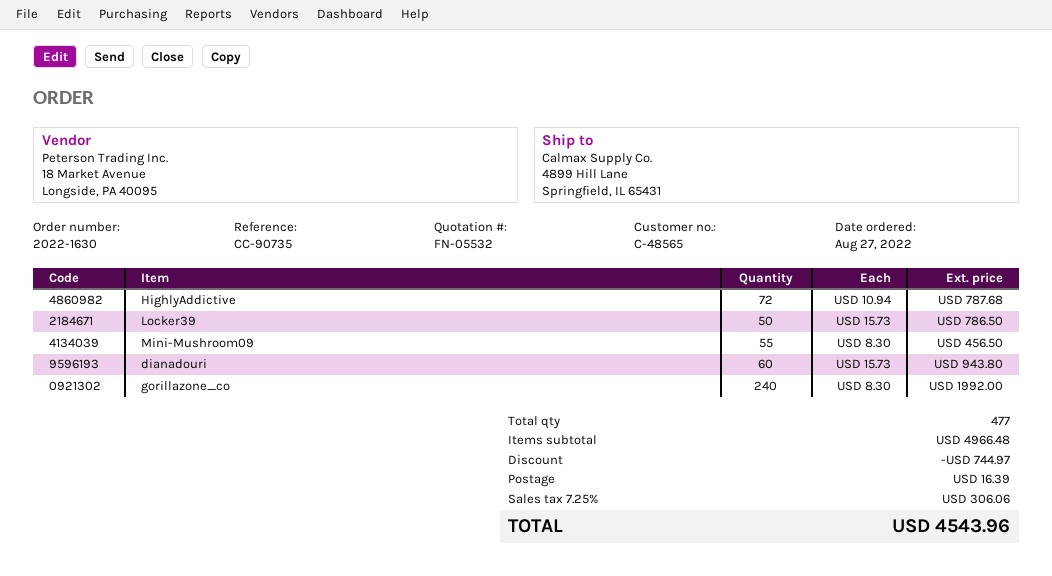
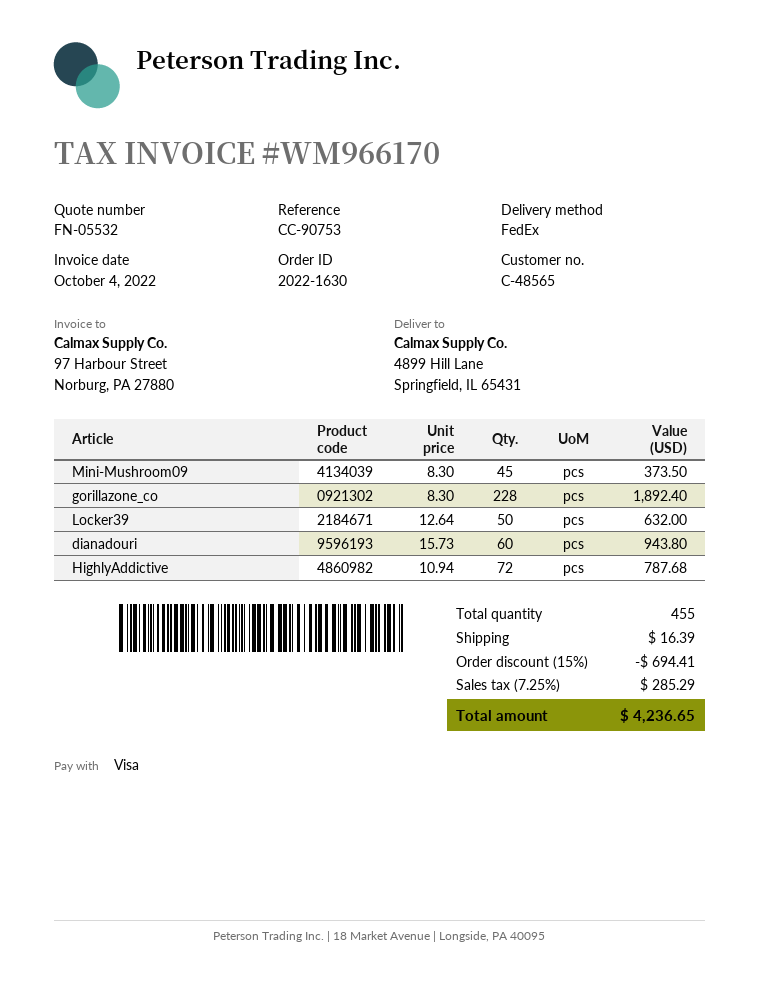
reference: CC-90735 -> CC-90753
Locker39: 50 x 15.73 = 786.50 -> 50 x 12.64 = 632.00
Mini-Mushroom09: 55 x 8.30 = 456.50 -> 45 x 8.30 = 373.50
gorillazone_co: 240 x 8.30 = 1992.00 -> 228 x 8.30 = 1892.40
total quantity: 477 -> 455
discount: 744.97 -> 694.41
tax: 7.25% = 306.06 -> 7.25% = 285.29
total: 4543.96 -> 4236.65

